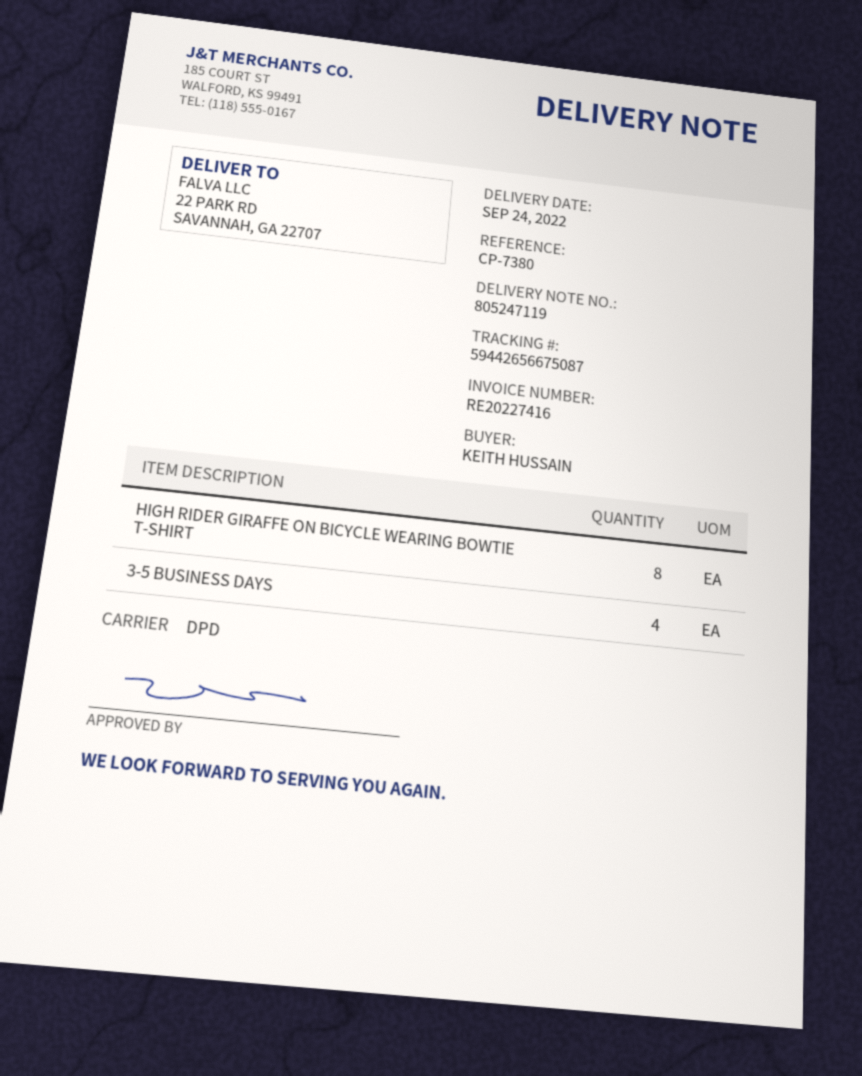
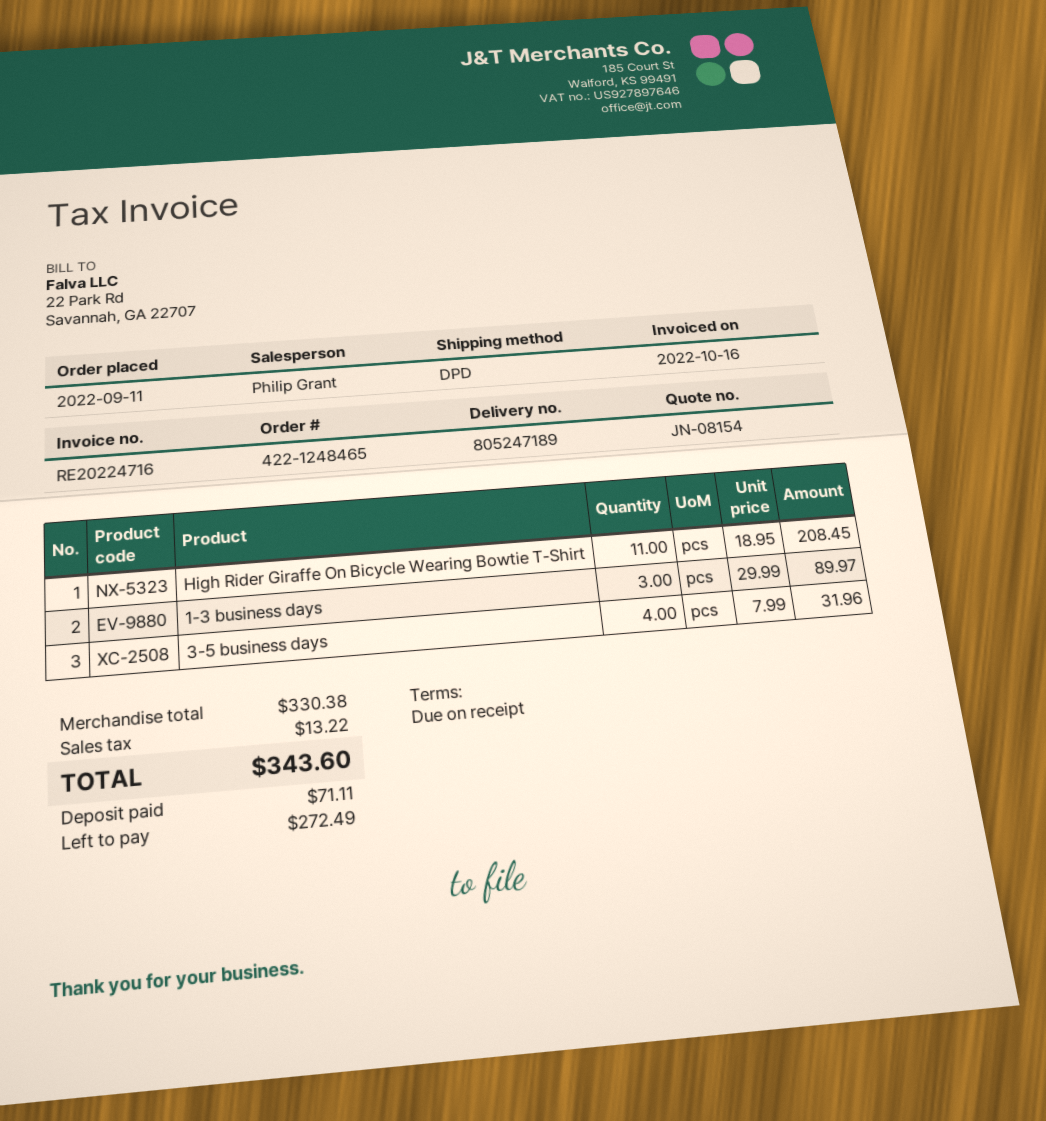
delivery note number: 805247119 -> 805247189
invoice number: RE20227416 -> RE20224716
HIGH RIDER GIRAFFE ON BICYCLE WEARING BOWTIE T-SHIRT: 8 -> 11
1-3 business days: none -> 3

